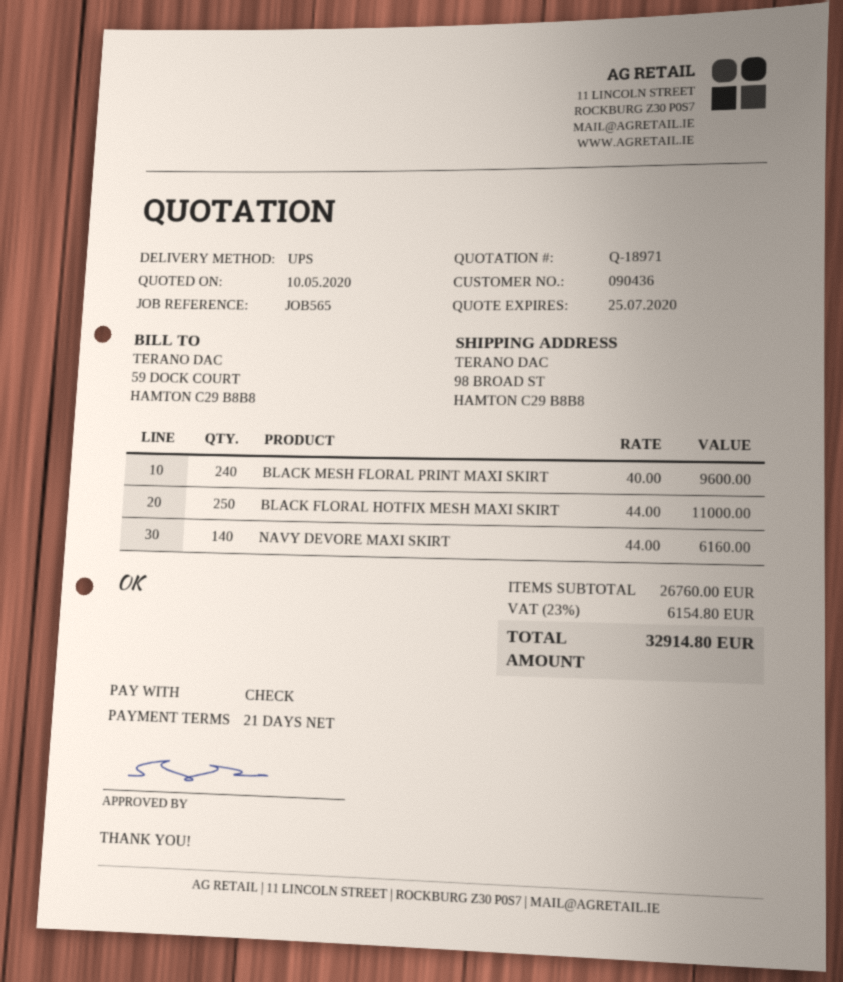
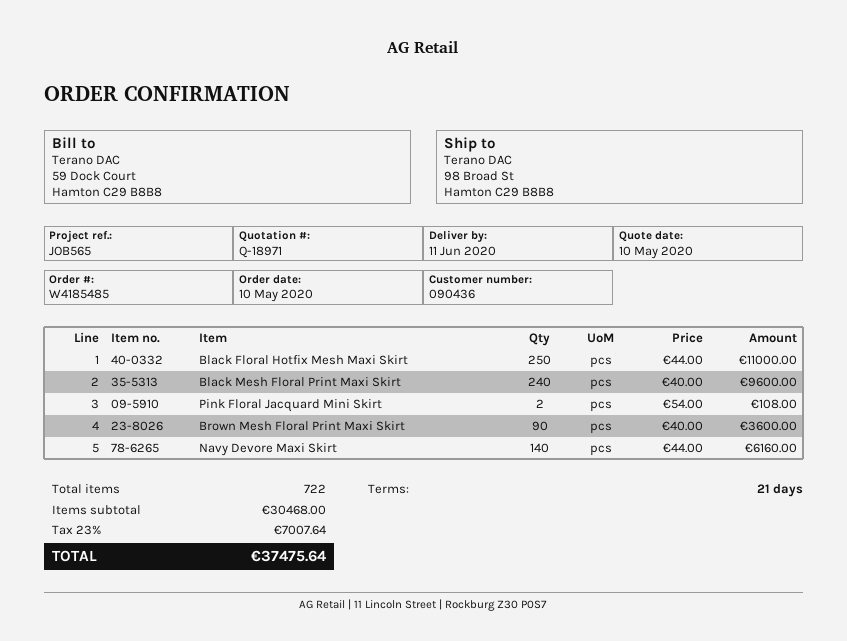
Pink Floral Jacquard Mini Skirt: none -> 2 x 54.00 = 108.00
Brown Mesh Floral Print Maxi Skirt: none -> 90 x 40.00 = 3600.00
subtotal: 26760.00 -> 30468.00
tax: 23% = 6154.80 -> 23% = 7007.64
total: 32914.80 -> 37475.64

